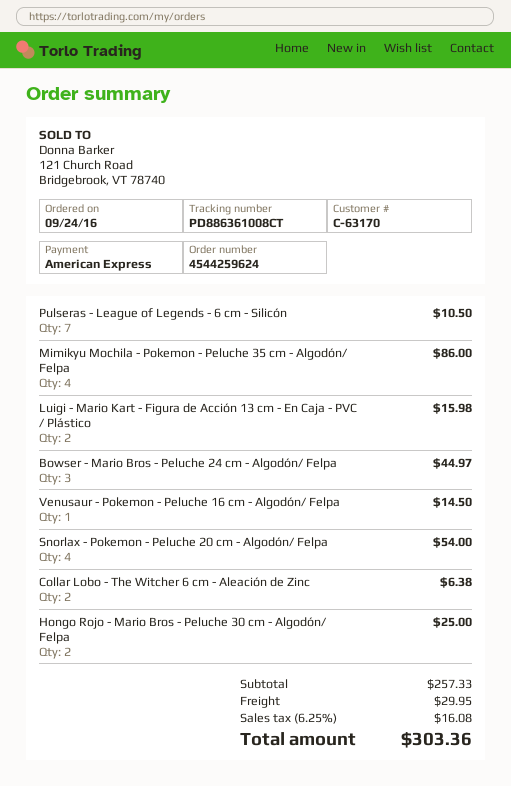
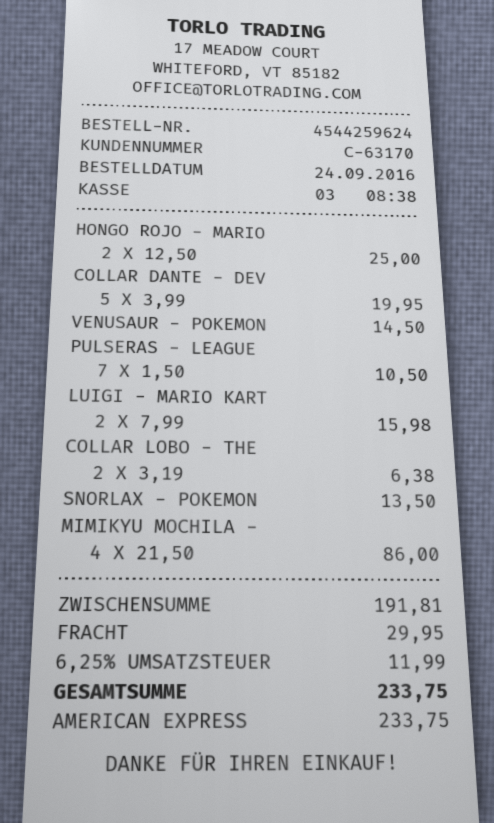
Bowser - Mario Bros - Peluche 24 cm - Algodón/ Felpa: 3 for 44.97 -> none
Snorlax - Pokemon - Peluche 20 cm - Algodón/ Felpa: 4 for 54.00 -> 1 for 13.50
COLLAR DANTE - DEV: none -> 5 for 19.95
subtotal: 257.33 -> 191.81
tax: 6.25% = 16.08 -> 6.25% = 11.99
total: 303.36 -> 233.75

